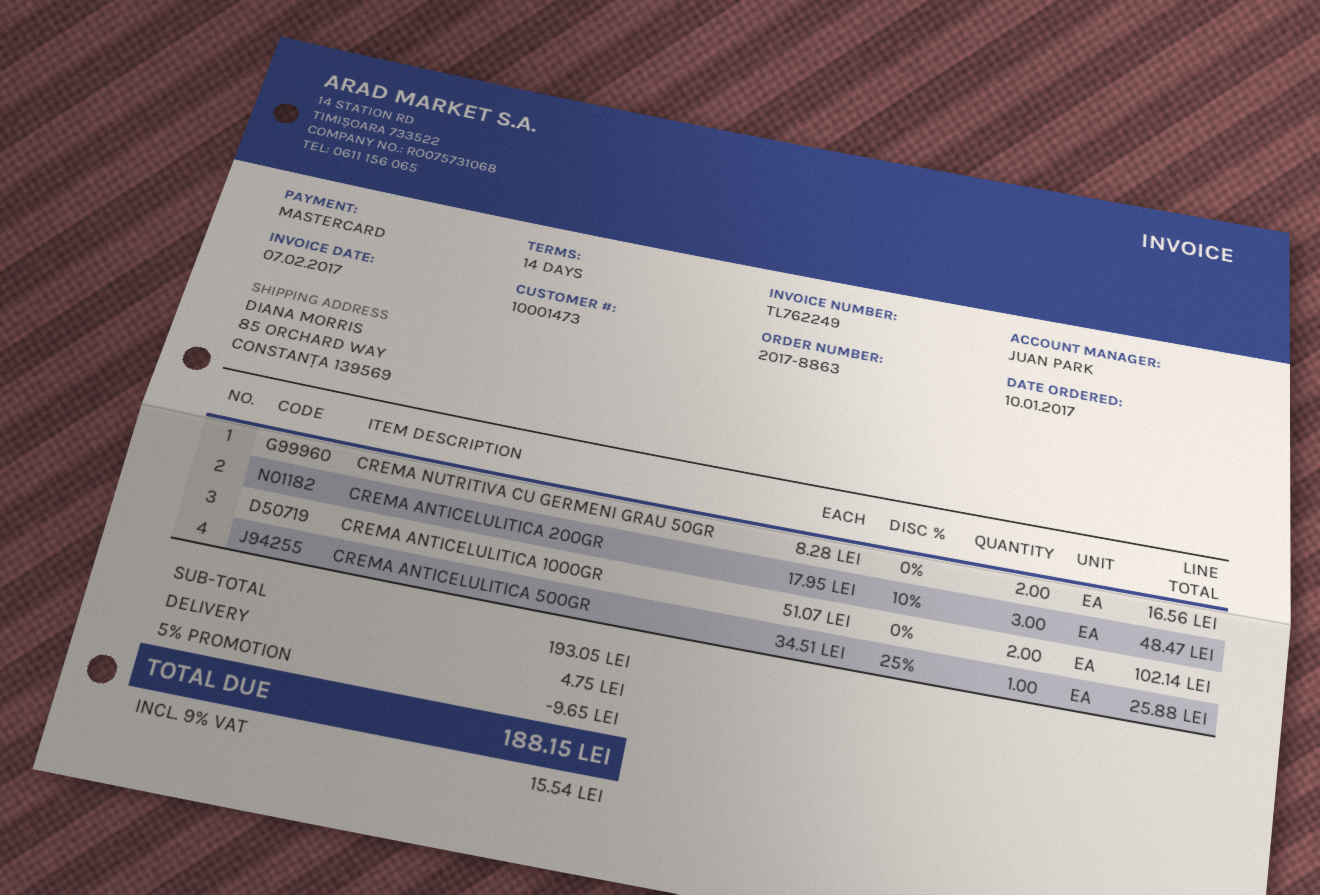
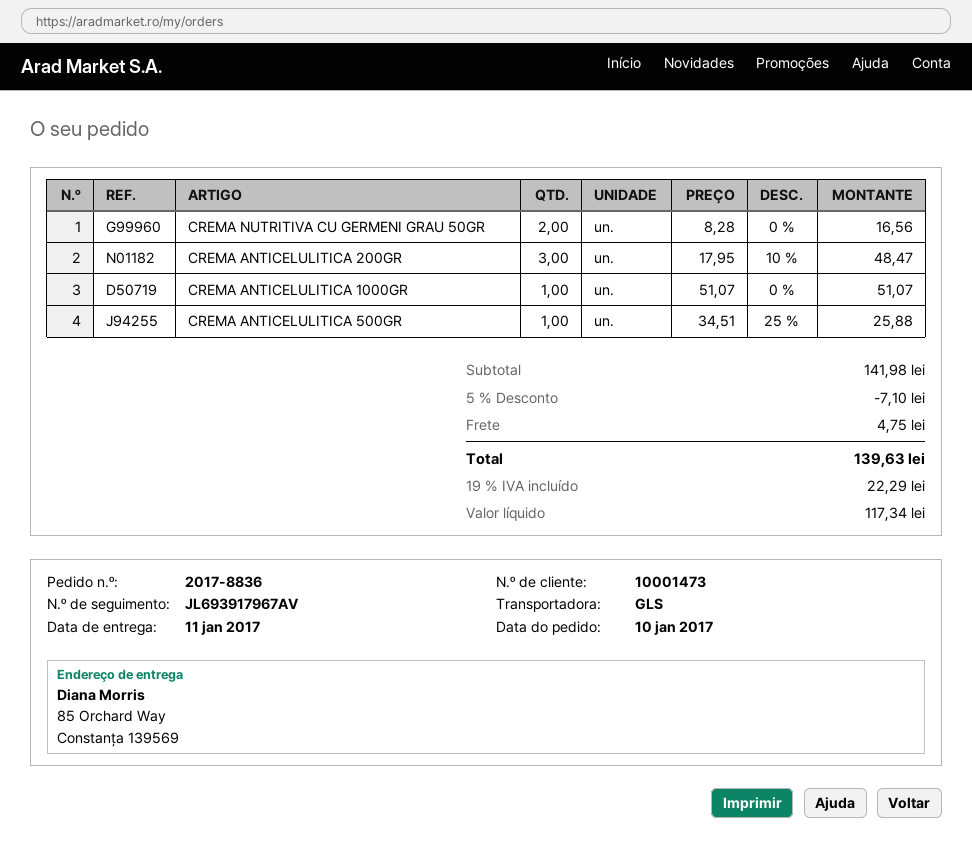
order number: 2017-8863 -> 2017-8836
CREMA ANTICELULITICA 1000GR: 2 x 51.07 = 102.14 -> 1 x 51.07 = 51.07
subtotal: 193.05 -> 141.98
discount: 5% = 9.65 -> 5% = 7.10
tax: 9% = 15.54 -> 19% = 22.29
total: 188.15 -> 139.63

